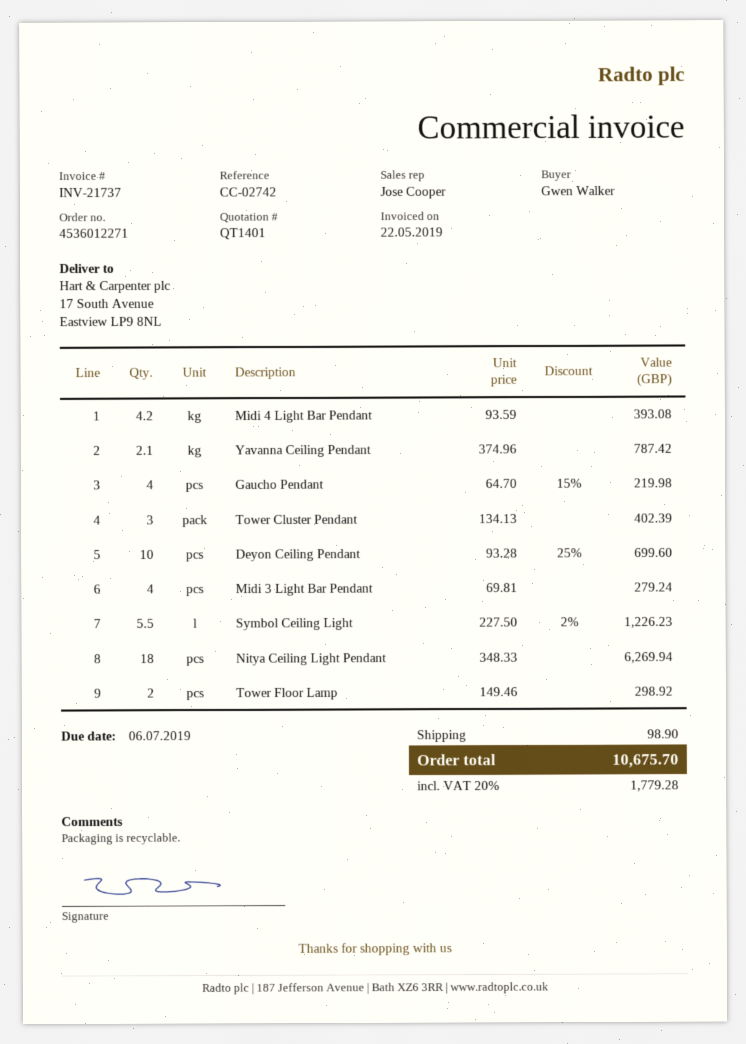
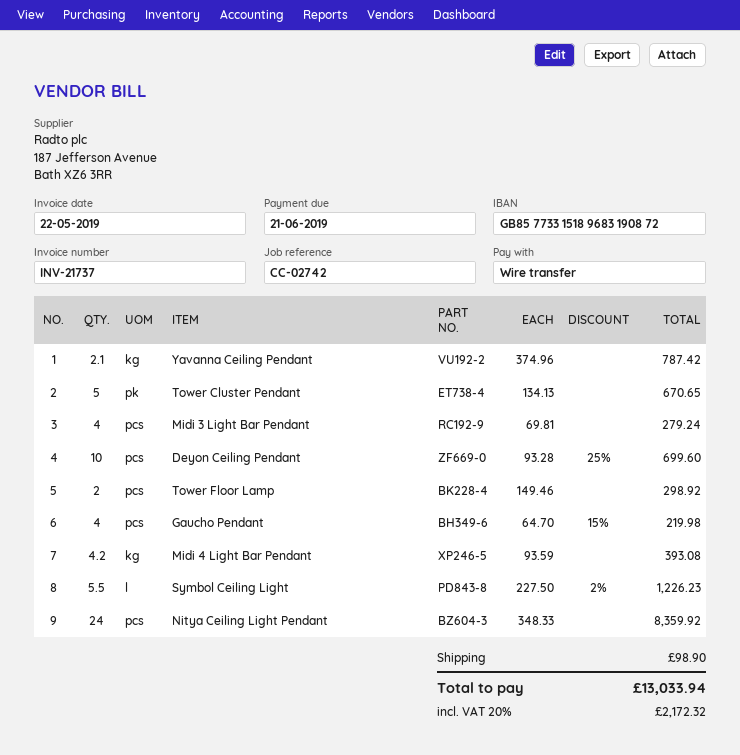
due date: 2019-07-06 -> 2019-06-21
Tower Cluster Pendant: 3 x 134.13 = 402.39 -> 5 x 134.13 = 670.65
Nitya Ceiling Light Pendant: 18 x 348.33 = 6269.94 -> 24 x 348.33 = 8359.92
tax: 20% = 1779.28 -> 20% = 2172.32
total: 10675.70 -> 13033.94

